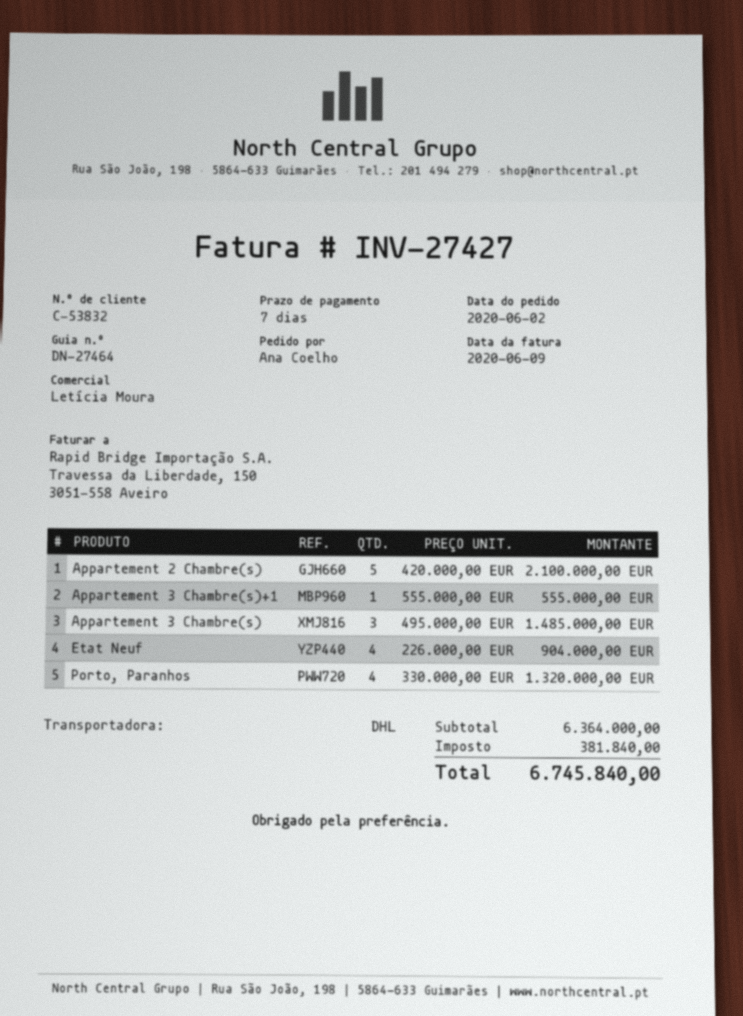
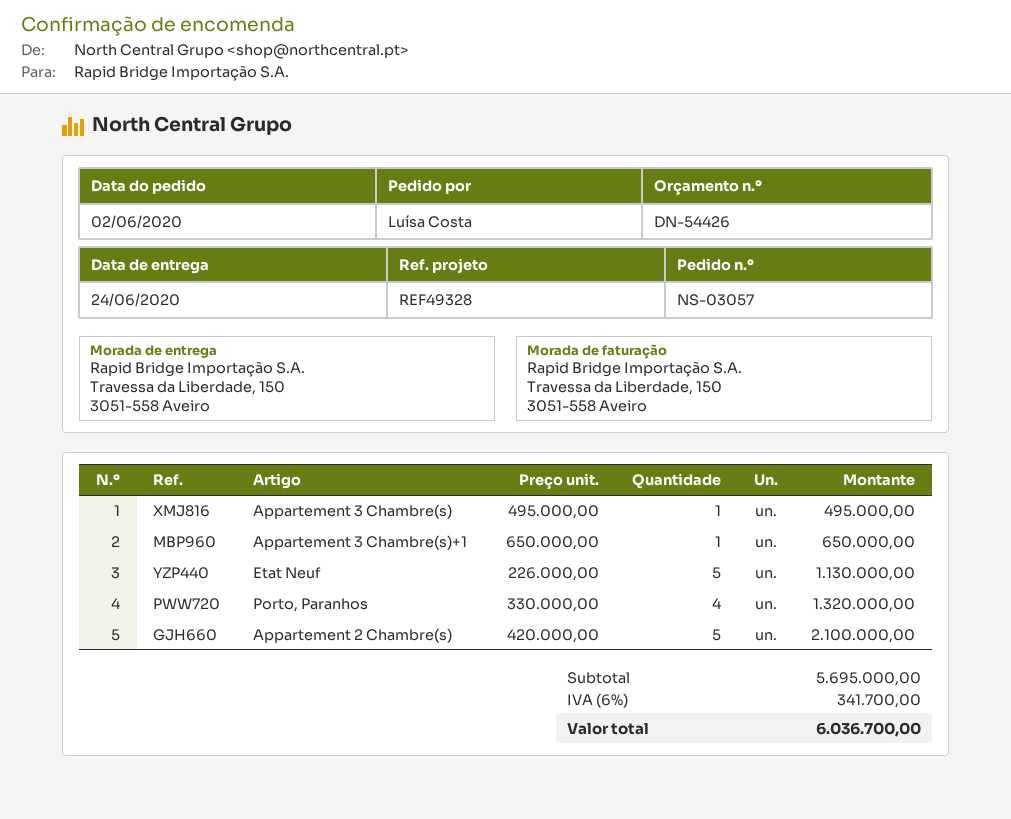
ordered by: Ana Coelho -> Luísa Costa
Appartement 3 Chambre(s)+1: 1 x 555000.00 = 555000.00 -> 1 x 650000.00 = 650000.00
Appartement 3 Chambre(s): 3 x 495000.00 = 1485000.00 -> 1 x 495000.00 = 495000.00
Etat Neuf: 4 x 226000.00 = 904000.00 -> 5 x 226000.00 = 1130000.00
subtotal: 6364000.00 -> 5695000.00
tax: 381840.00 -> 341700.00
total: 6745840.00 -> 6036700.00

